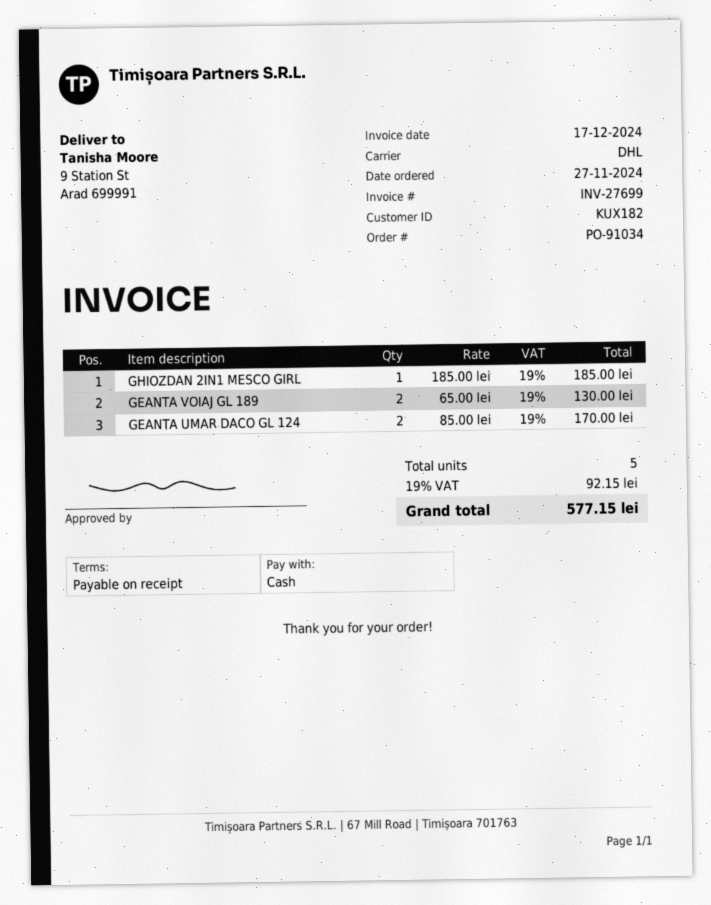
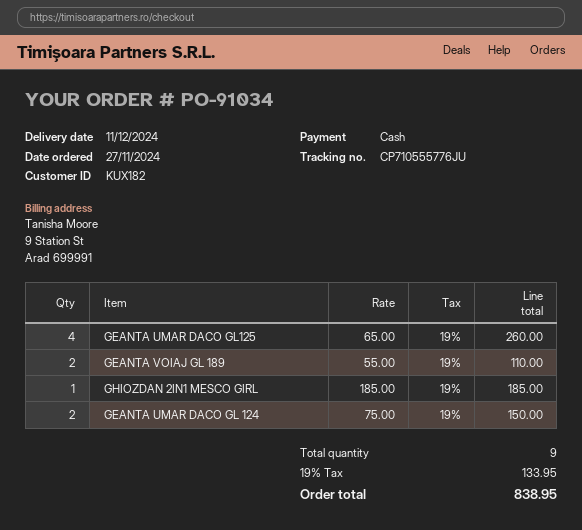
GEANTA VOIAJ GL 189: 2 x 65.00 = 130.00 -> 2 x 55.00 = 110.00
GEANTA UMAR DACO GL 124: 2 x 85.00 = 170.00 -> 2 x 75.00 = 150.00
GEANTA UMAR DACO GL125: none -> 4 x 65.00 = 260.00
total quantity: 5 -> 9
tax: 19% = 92.15 -> 19% = 133.95
total: 577.15 -> 838.95

